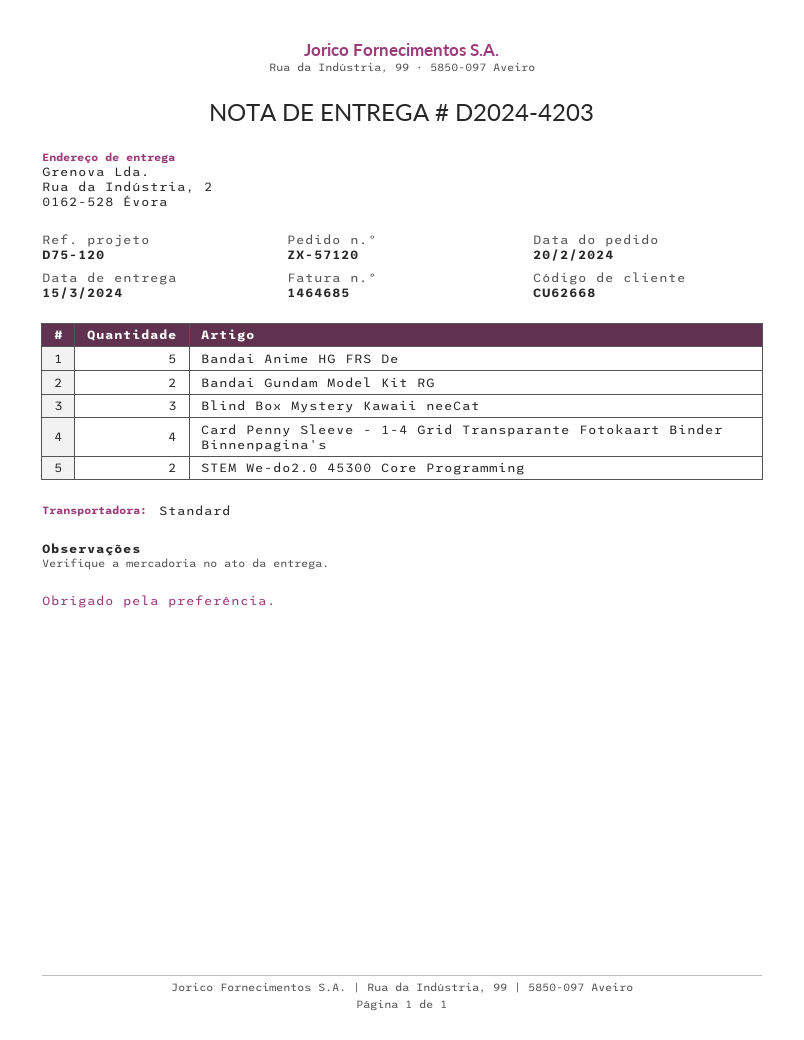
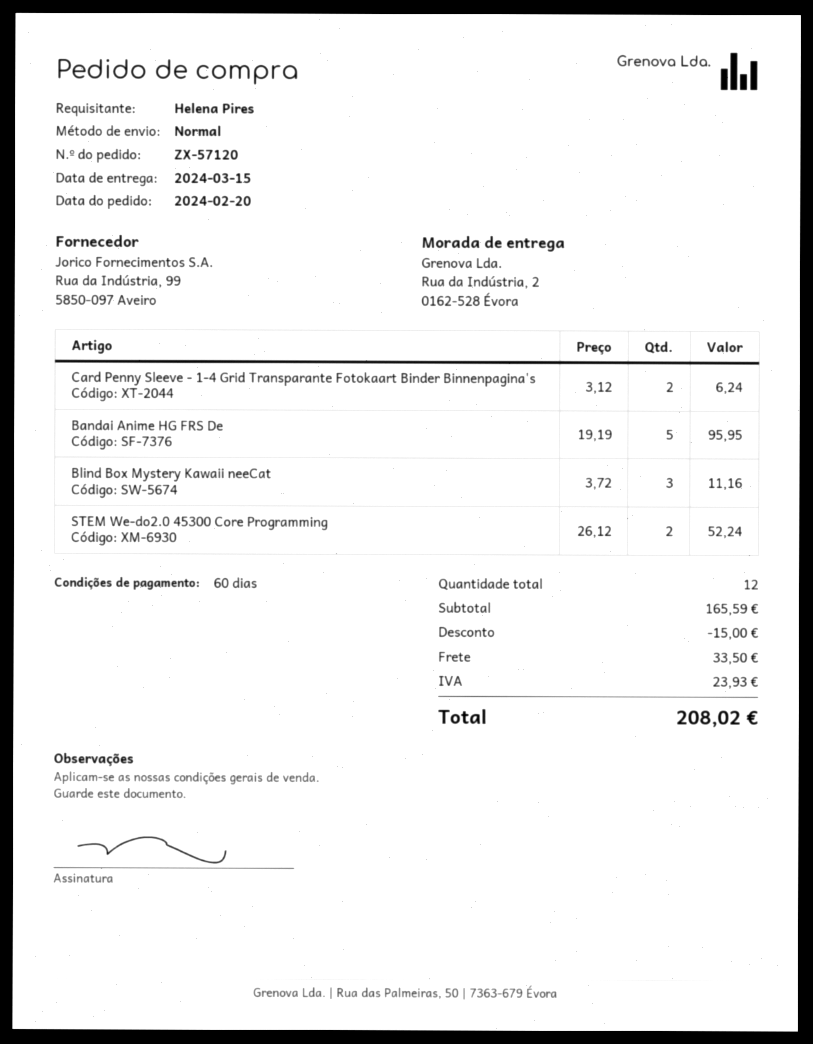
Bandai Gundam Model Kit RG: 2 -> none
Card Penny Sleeve - 1-4 Grid Transparante Fotokaart Binder Binnenpagina's: 4 -> 2

